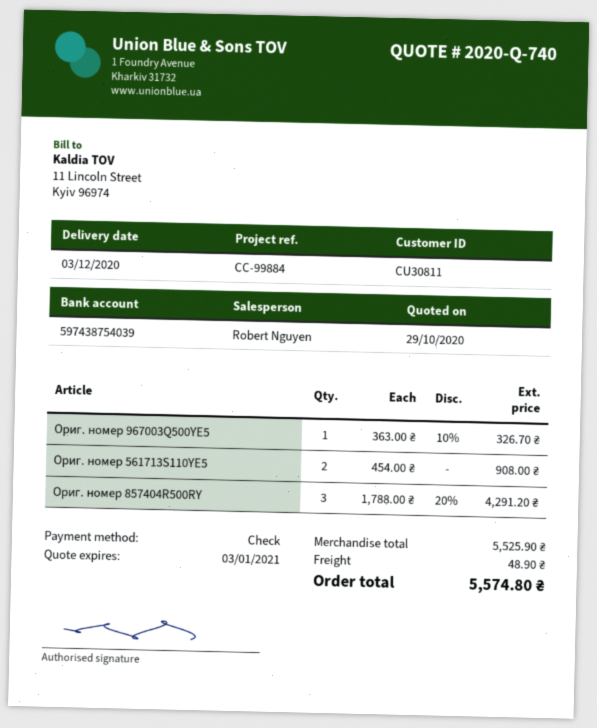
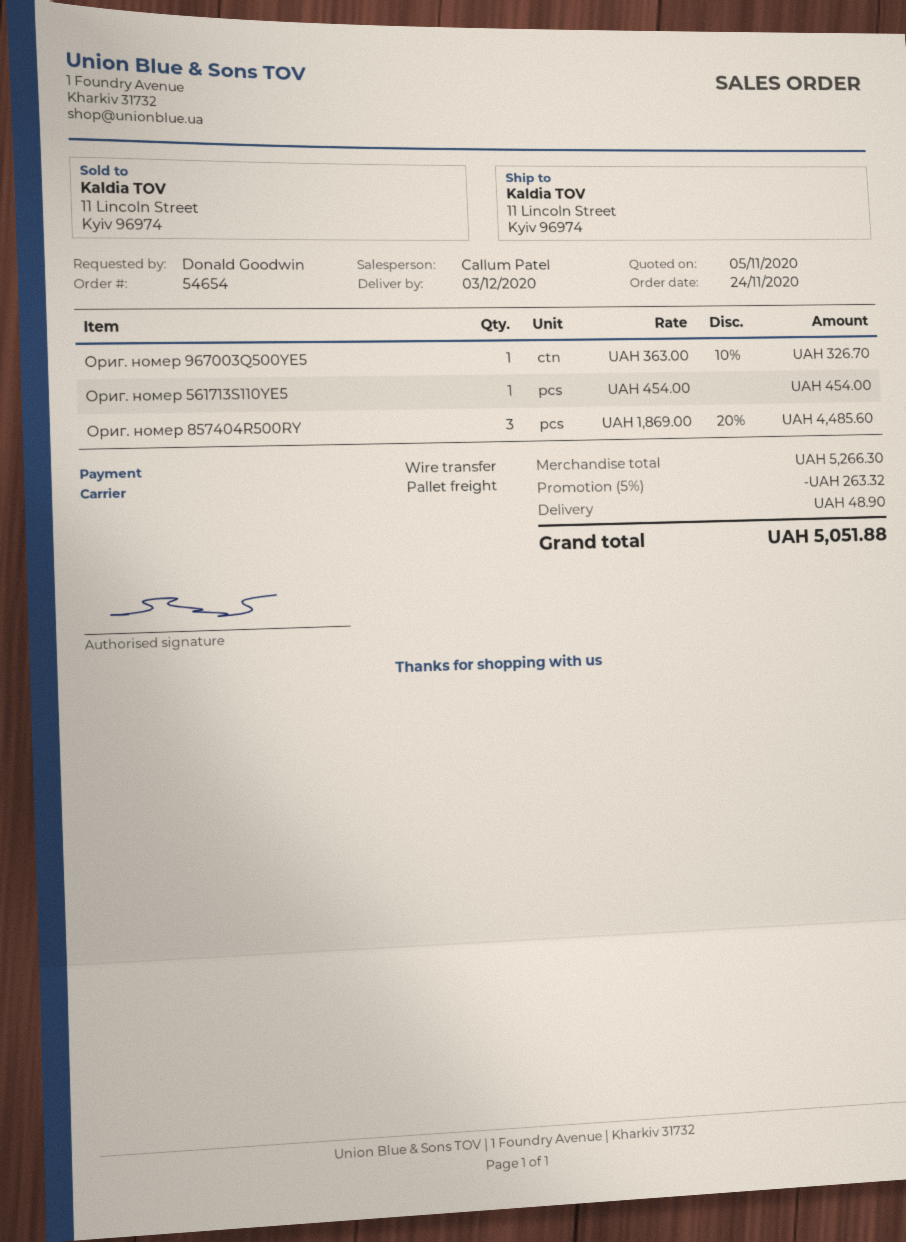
quote date: 2020-10-29 -> 2020-11-05
sales rep: Robert Nguyen -> Callum Patel
payment method: cheque -> bank transfer
Ориг. номер 561713S110YE5: 2 x 454.00 = 908.00 -> 1 x 454.00 = 454.00
Ориг. номер 857404R500RY: 3 x 1788.00 - 20% = 4291.20 -> 3 x 1869.00 - 20% = 4485.60
subtotal: 5525.90 -> 5266.30
discount: none -> 5% = 263.32
total: 5574.80 -> 5051.88

